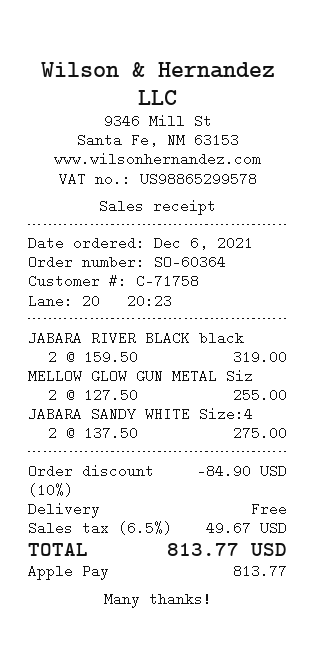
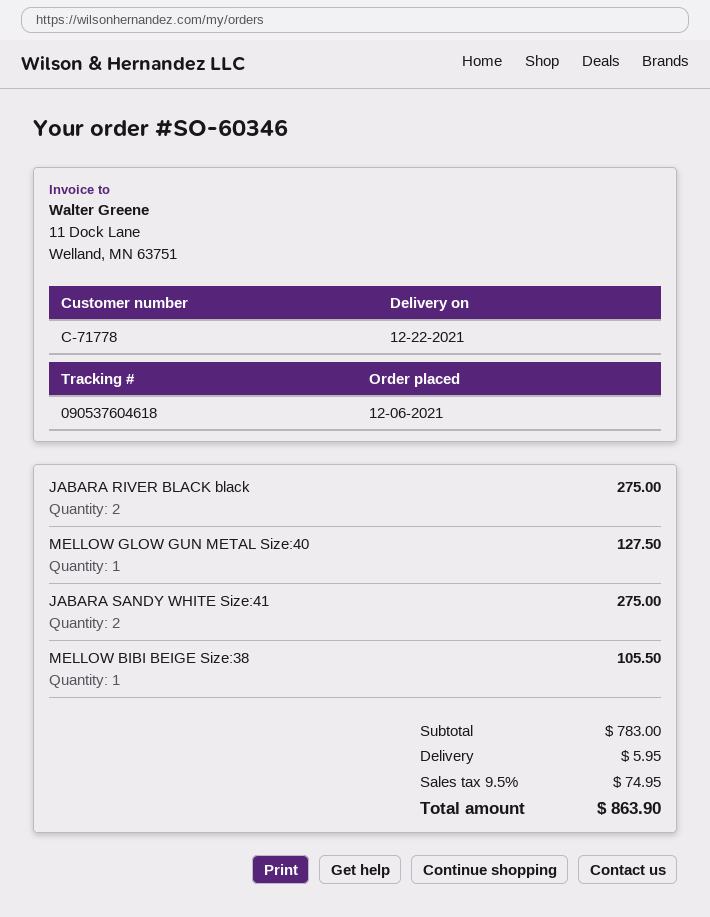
order number: SO-60364 -> SO-60346
customer number: C-71758 -> C-71778
JABARA RIVER BLACK black: 2 for 319.00 -> 2 for 275.00
MELLOW GLOW GUN METAL Siz: 2 for 255.00 -> 1 for 127.50
MELLOW BIBI BEIGE Size:38: none -> 1 for 105.50
discount: 10% = 84.90 -> none
shipping: 0.00 -> 5.95
tax: 6.5% = 49.67 -> 9.5% = 74.95
total: 813.77 -> 863.90

